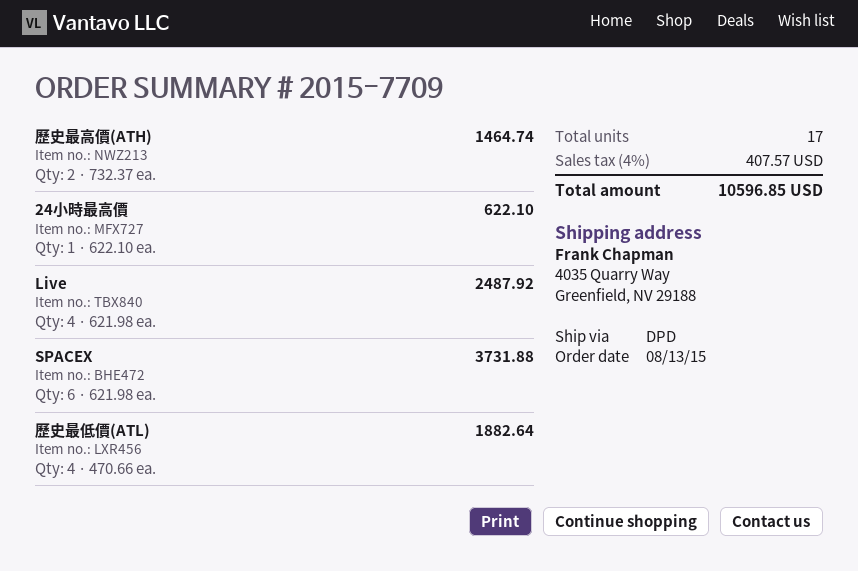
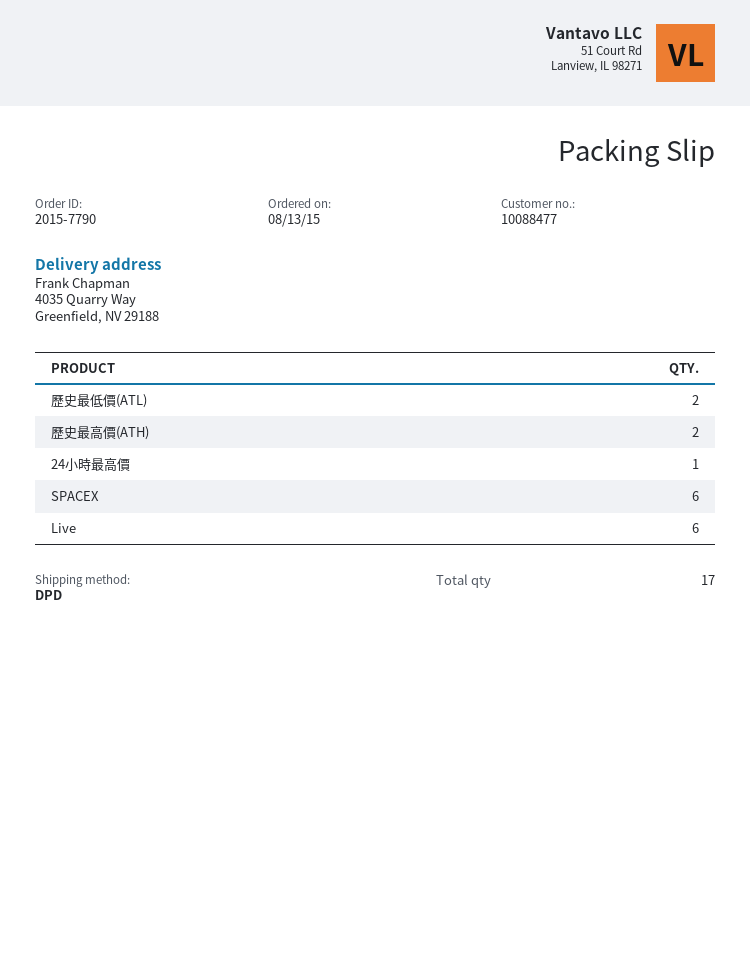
order number: 2015-7709 -> 2015-7790
Live: 4 -> 6
歷史最低價(ATL): 4 -> 2

